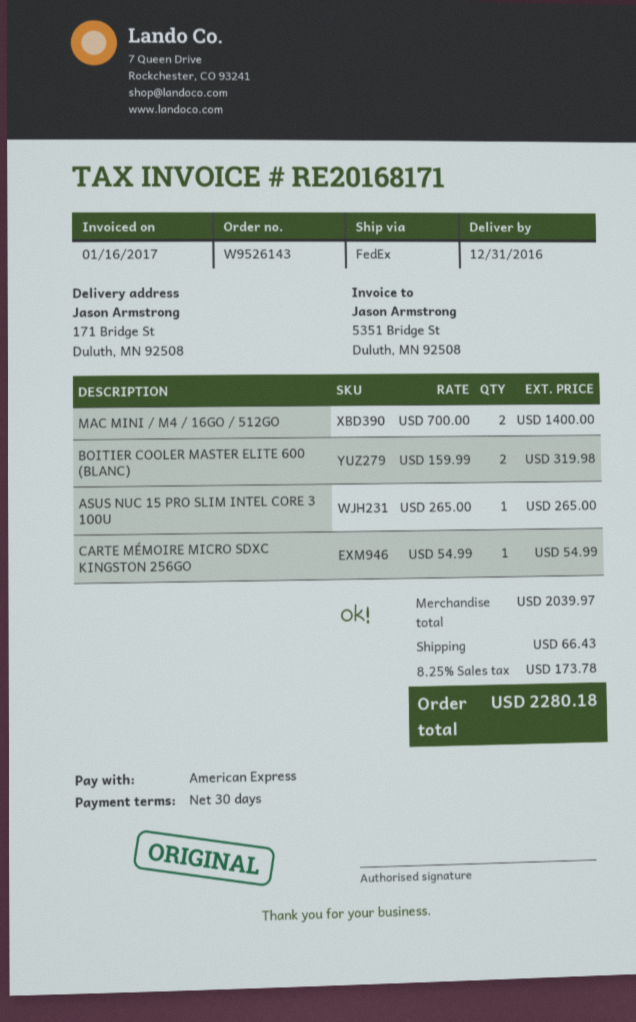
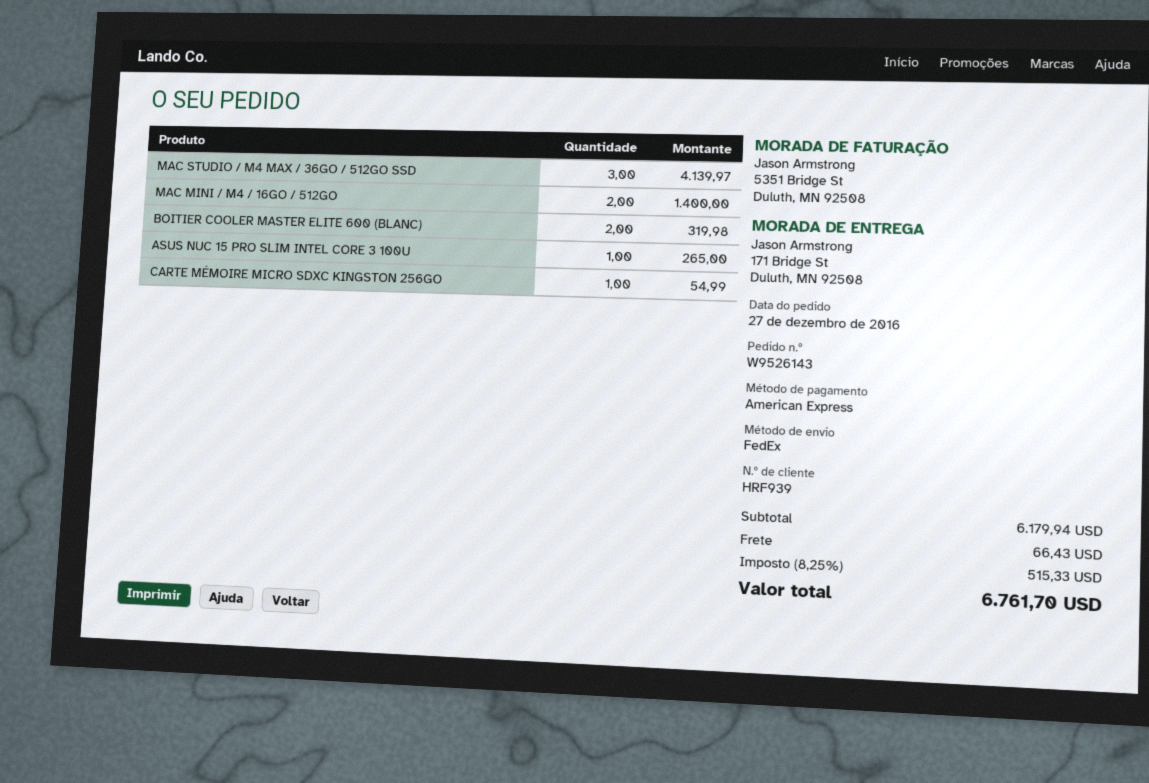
MAC STUDIO / M4 MAX / 36GO / 512GO SSD: none -> 3 for 4139.97
subtotal: 2039.97 -> 6179.94
tax: 8.25% = 173.78 -> 8.25% = 515.33
total: 2280.18 -> 6761.70

